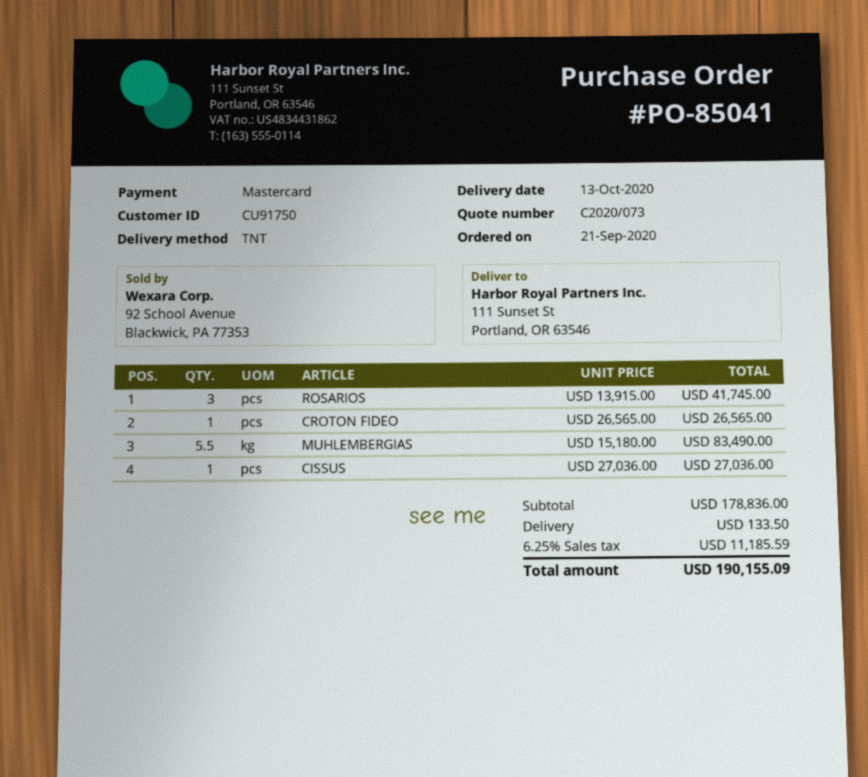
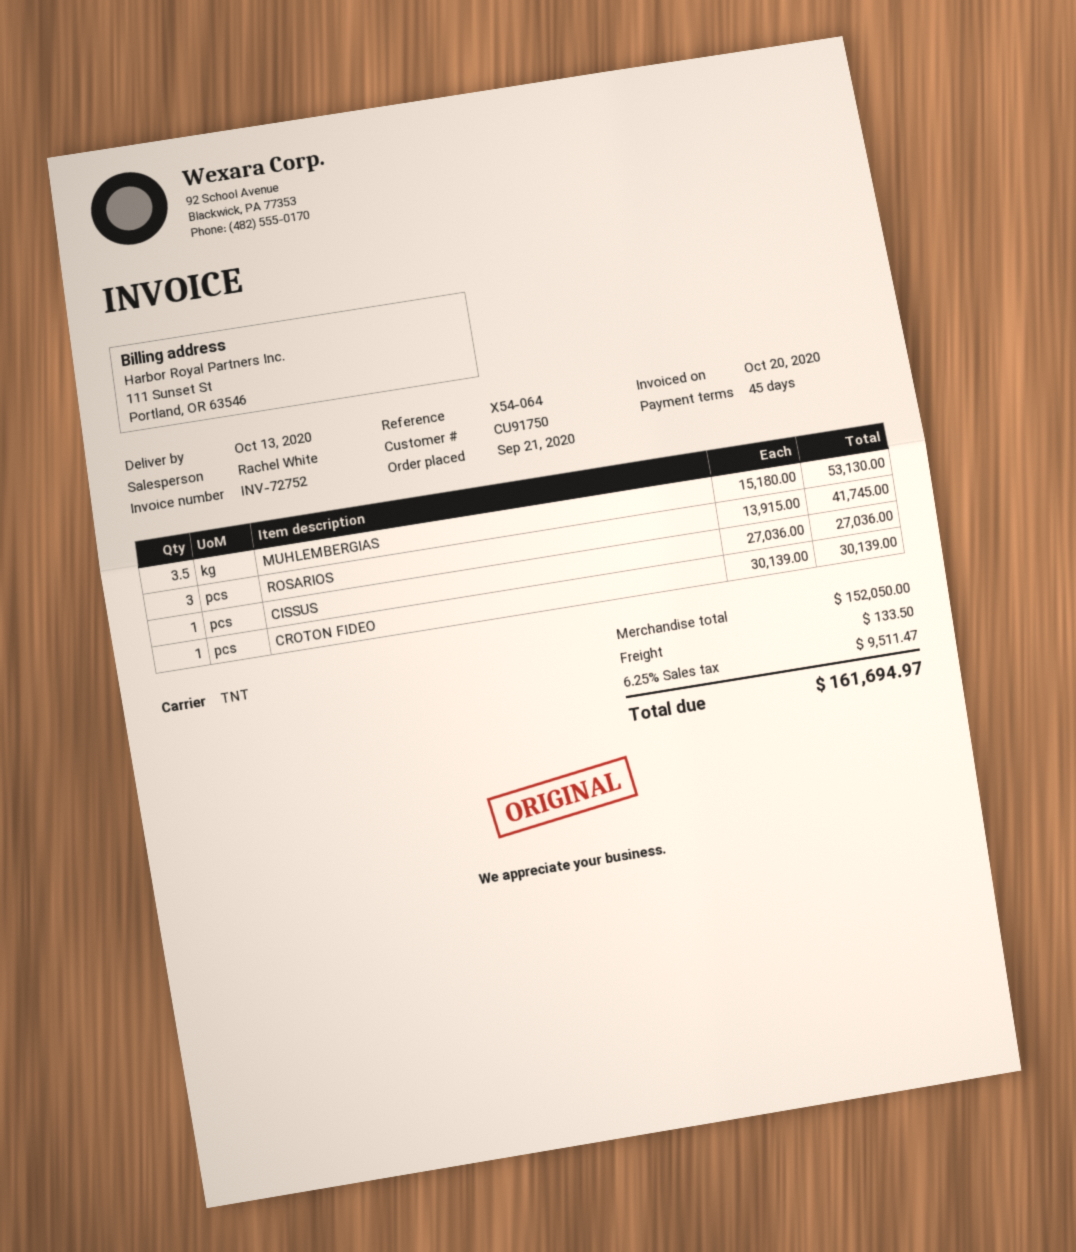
CROTON FIDEO: 1 x 26565.00 = 26565.00 -> 1 x 30139.00 = 30139.00
MUHLEMBERGIAS: 5.5 x 15180.00 = 83490.00 -> 3.5 x 15180.00 = 53130.00
subtotal: 178836.00 -> 152050.00
tax: 6.25% = 11185.59 -> 6.25% = 9511.47
total: 190155.09 -> 161694.97

